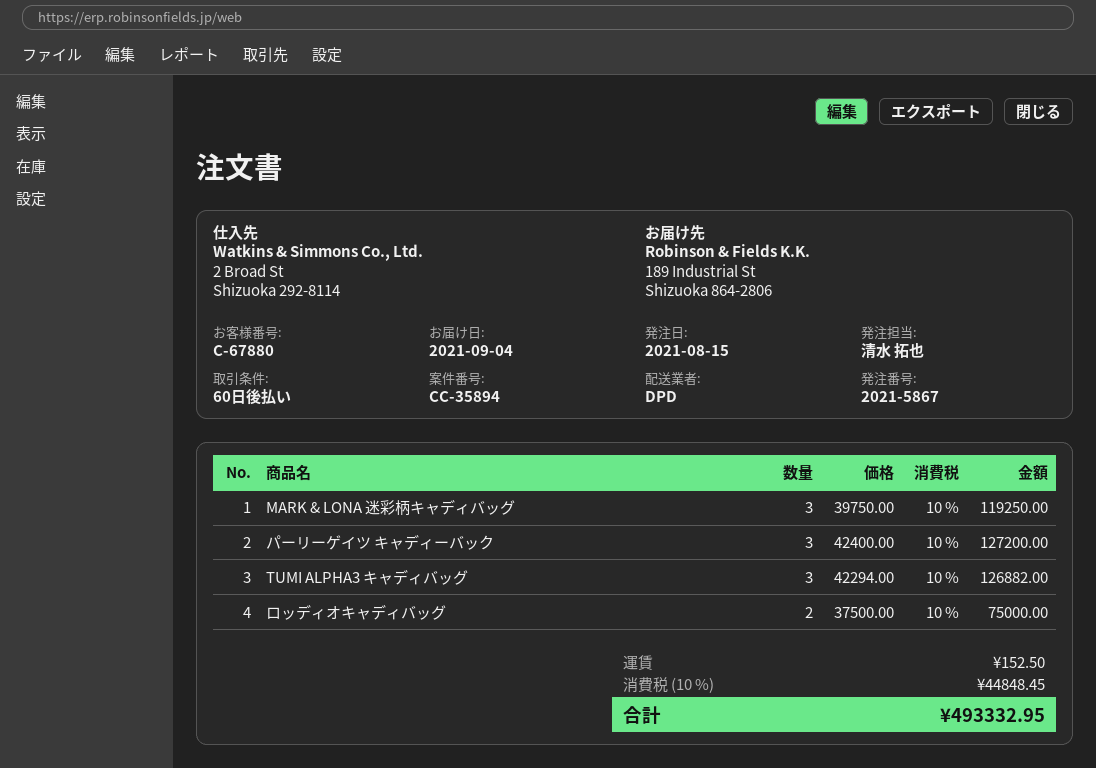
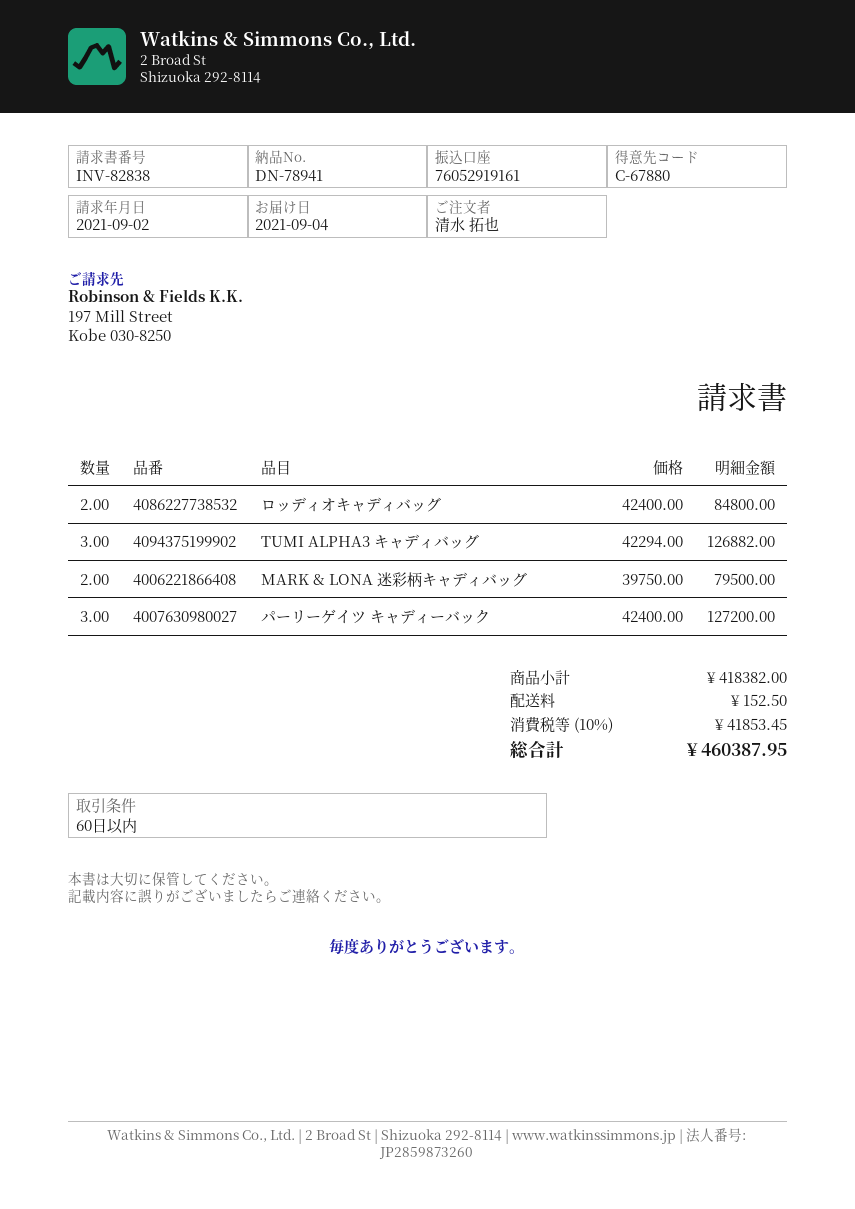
MARK & LONA 迷彩柄キャディバッグ: 3 x 39750.00 = 119250.00 -> 2 x 39750.00 = 79500.00
ロッディオキャディバッグ: 2 x 37500.00 = 75000.00 -> 2 x 42400.00 = 84800.00
tax: 10% = 44848.45 -> 10% = 41853.45
total: 493332.95 -> 460387.95

